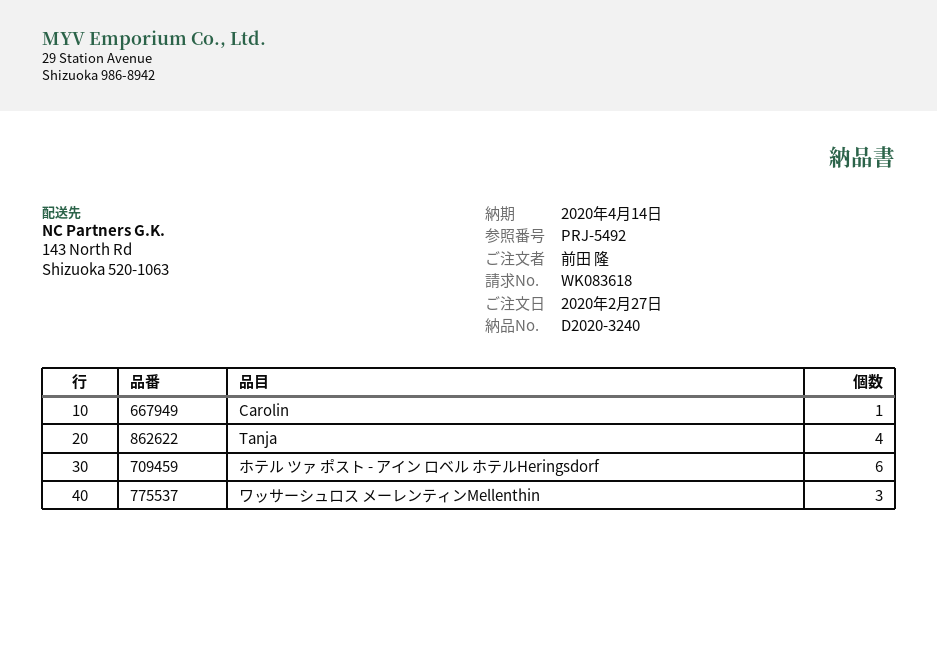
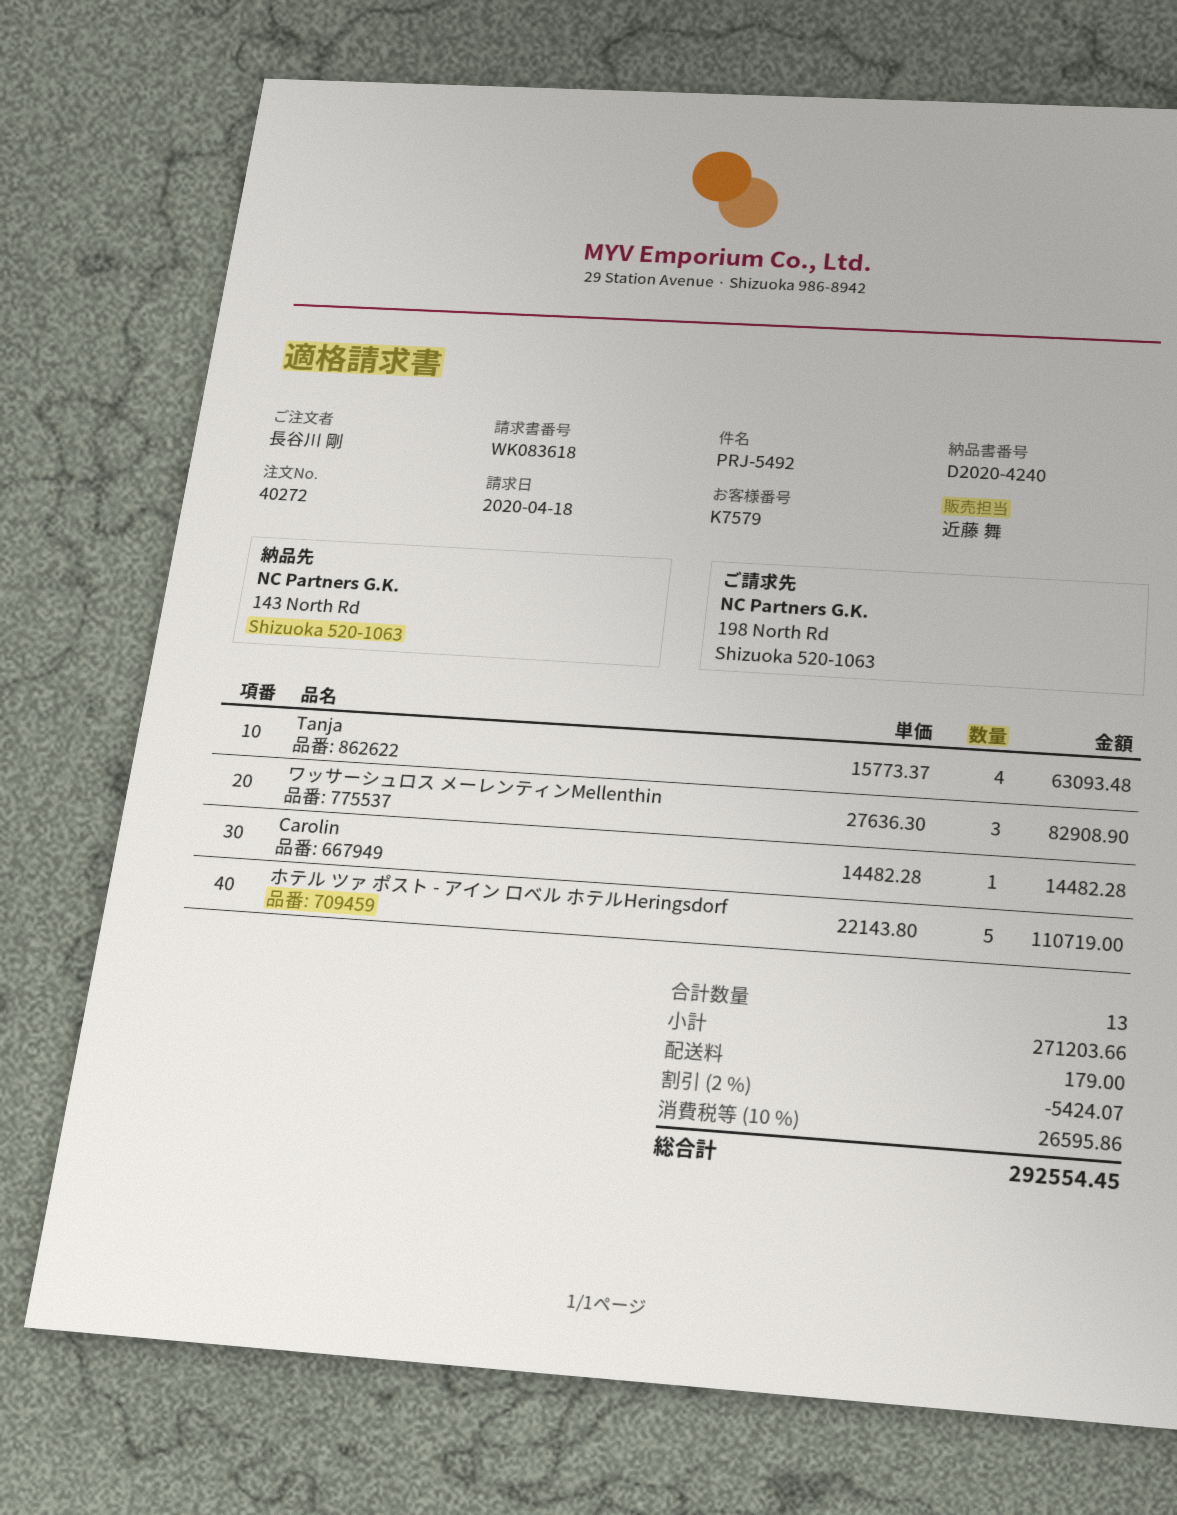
delivery note number: D2020-3240 -> D2020-4240
ordered by: 前田 隆 -> 長谷川 剛
ホテル ツァ ポスト - アイン ロベル ホテルHeringsdorf: 6 -> 5

